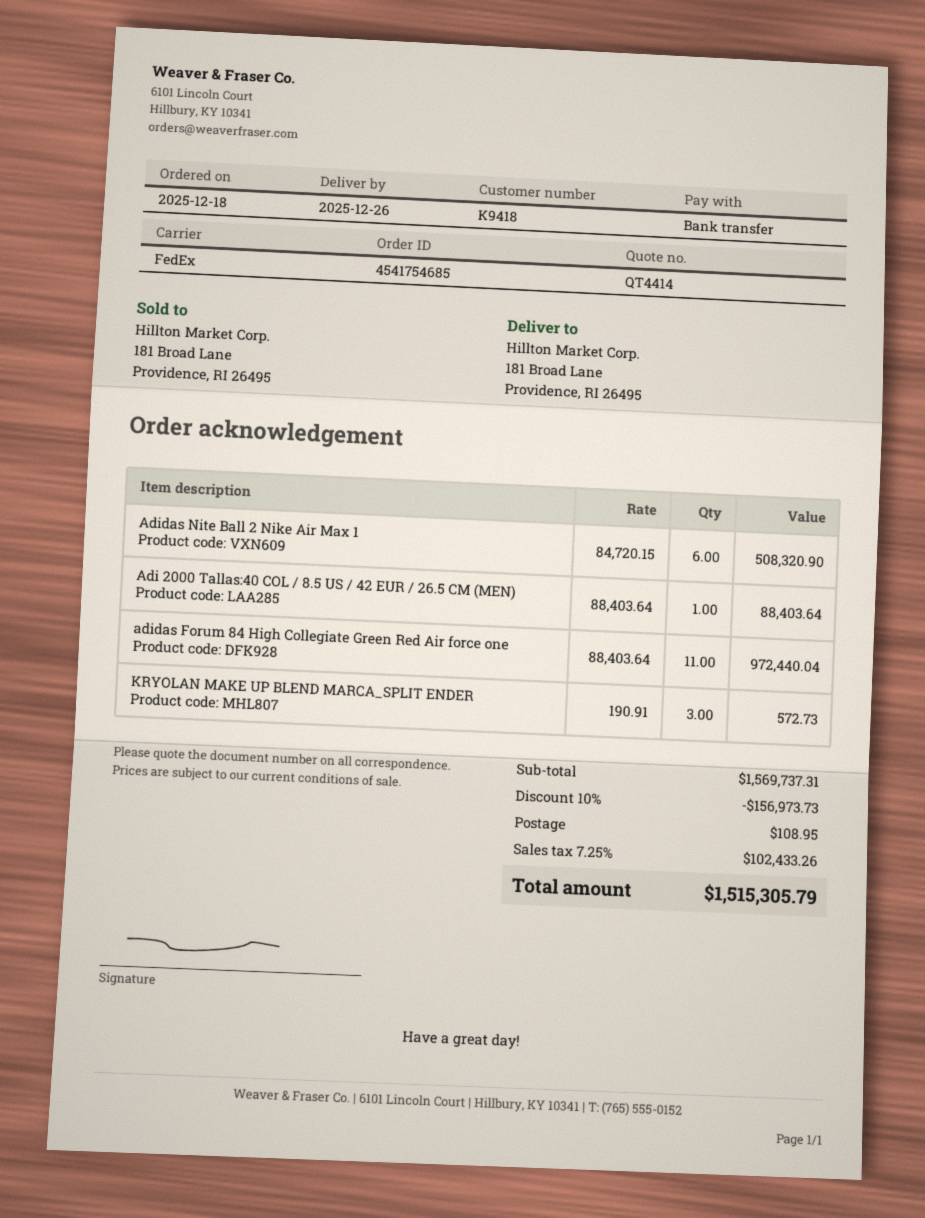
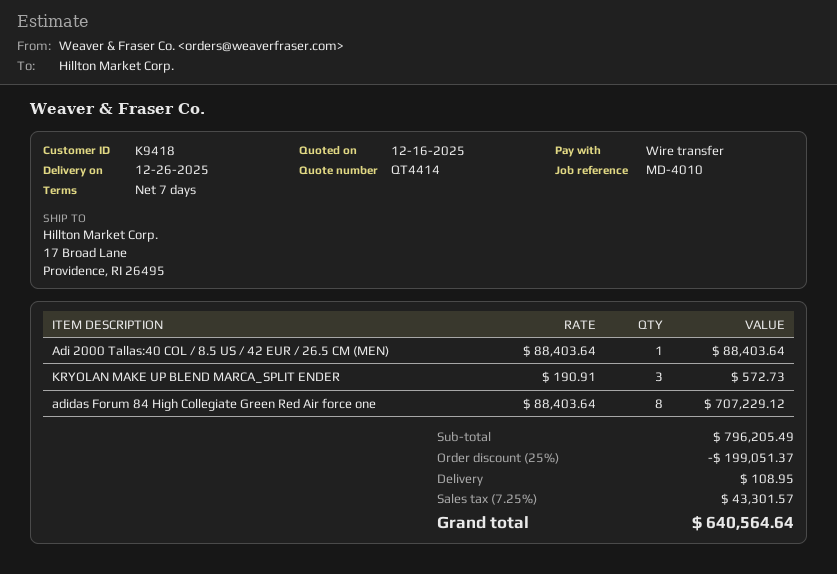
ship to: 181 Broad Lane, Providence, RI 26495 -> 17 Broad Lane, Providence, RI 26495
Adidas Nite Ball 2 Nike Air Max 1: 6 x 84720.15 = 508320.90 -> none
adidas Forum 84 High Collegiate Green Red Air force one: 11 x 88403.64 = 972440.04 -> 8 x 88403.64 = 707229.12
subtotal: 1569737.31 -> 796205.49
discount: 10% = 156973.73 -> 25% = 199051.37
tax: 7.25% = 102433.26 -> 7.25% = 43301.57
total: 1515305.79 -> 640564.64

